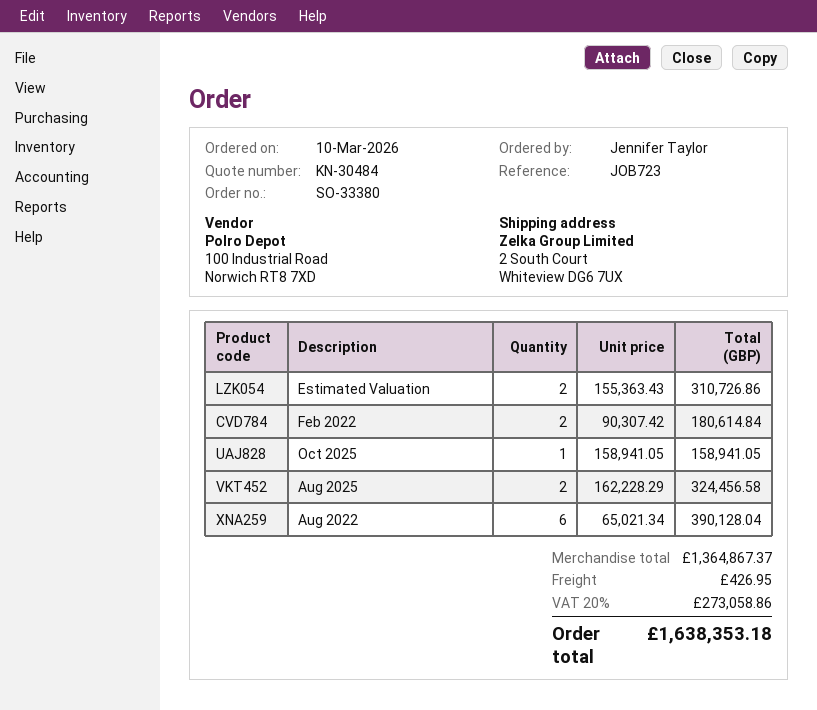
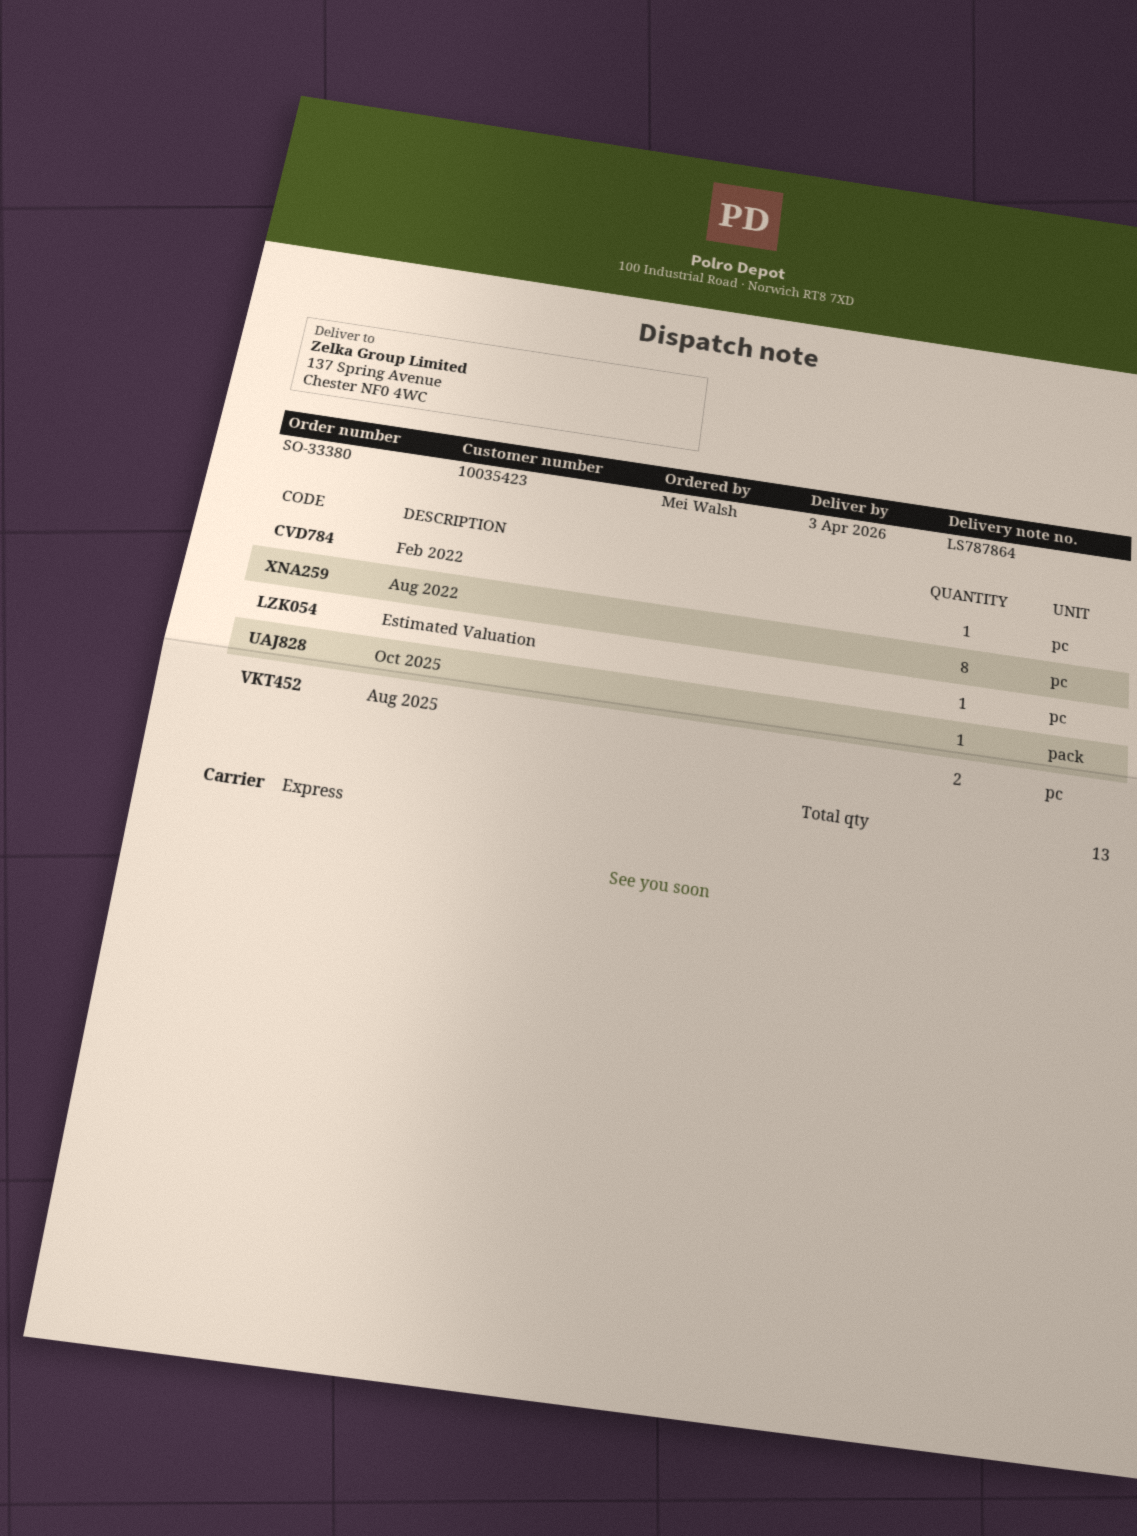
ordered by: Jennifer Taylor -> Mei Walsh
ship to: 2 South Court, Whiteview DG6 7UX -> 137 Spring Avenue, Chester NF0 4WC
Estimated Valuation: 2 -> 1
Feb 2022: 2 -> 1
Aug 2022: 6 -> 8

